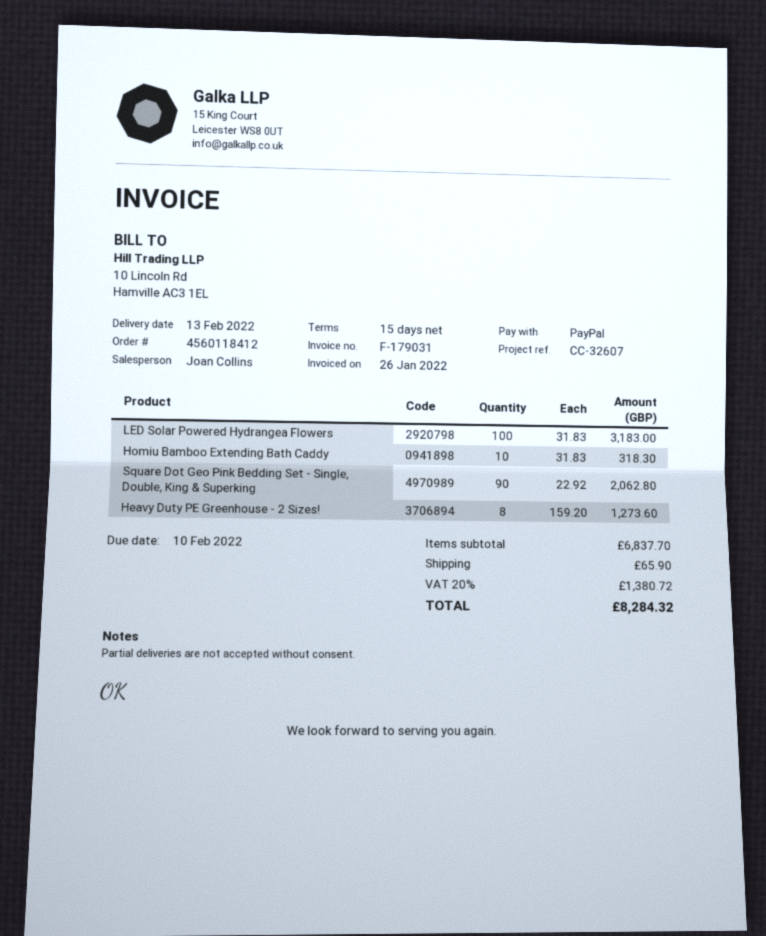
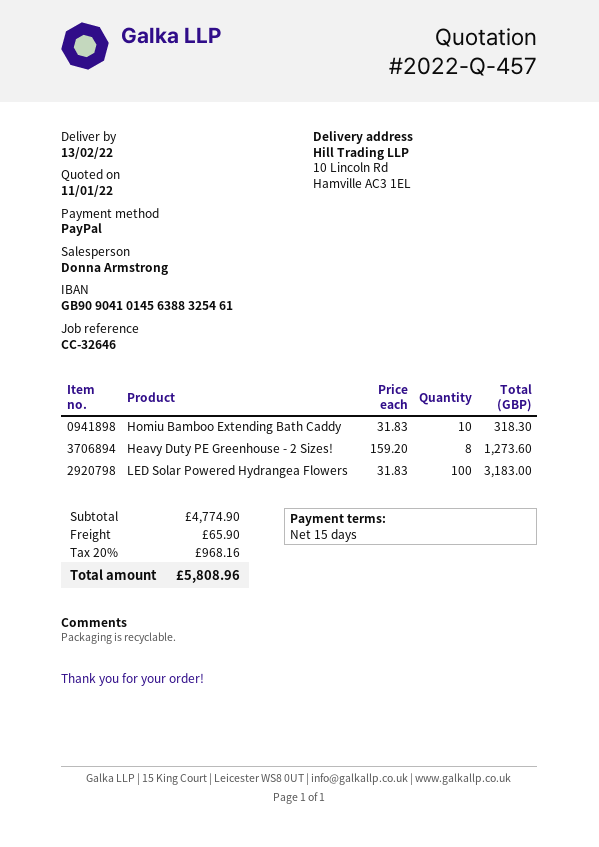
reference: CC-32607 -> CC-32646
sales rep: Joan Collins -> Donna Armstrong
Square Dot Geo Pink Bedding Set - Single, Double, King & Superking: 90 x 22.92 = 2062.80 -> none
subtotal: 6837.70 -> 4774.90
tax: 20% = 1380.72 -> 20% = 968.16
total: 8284.32 -> 5808.96

